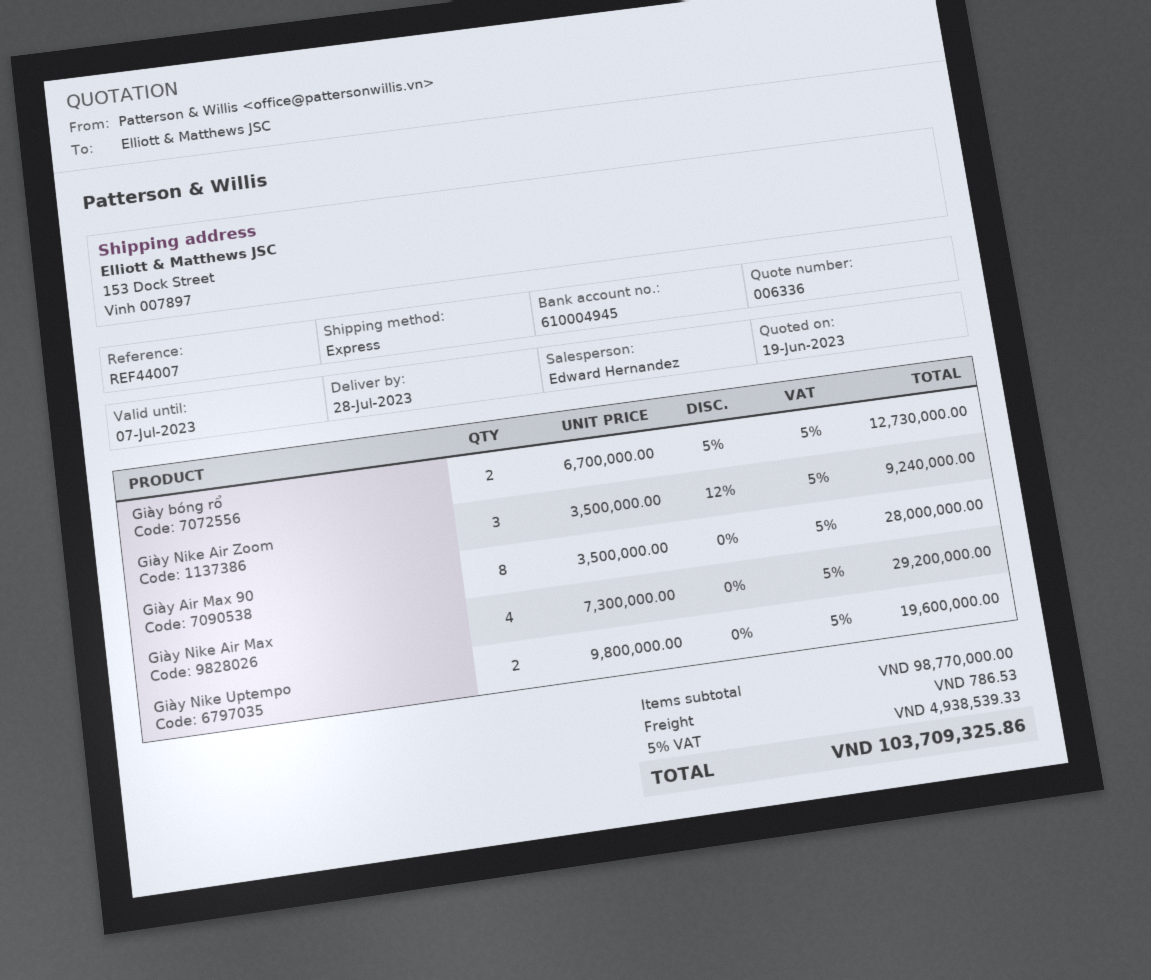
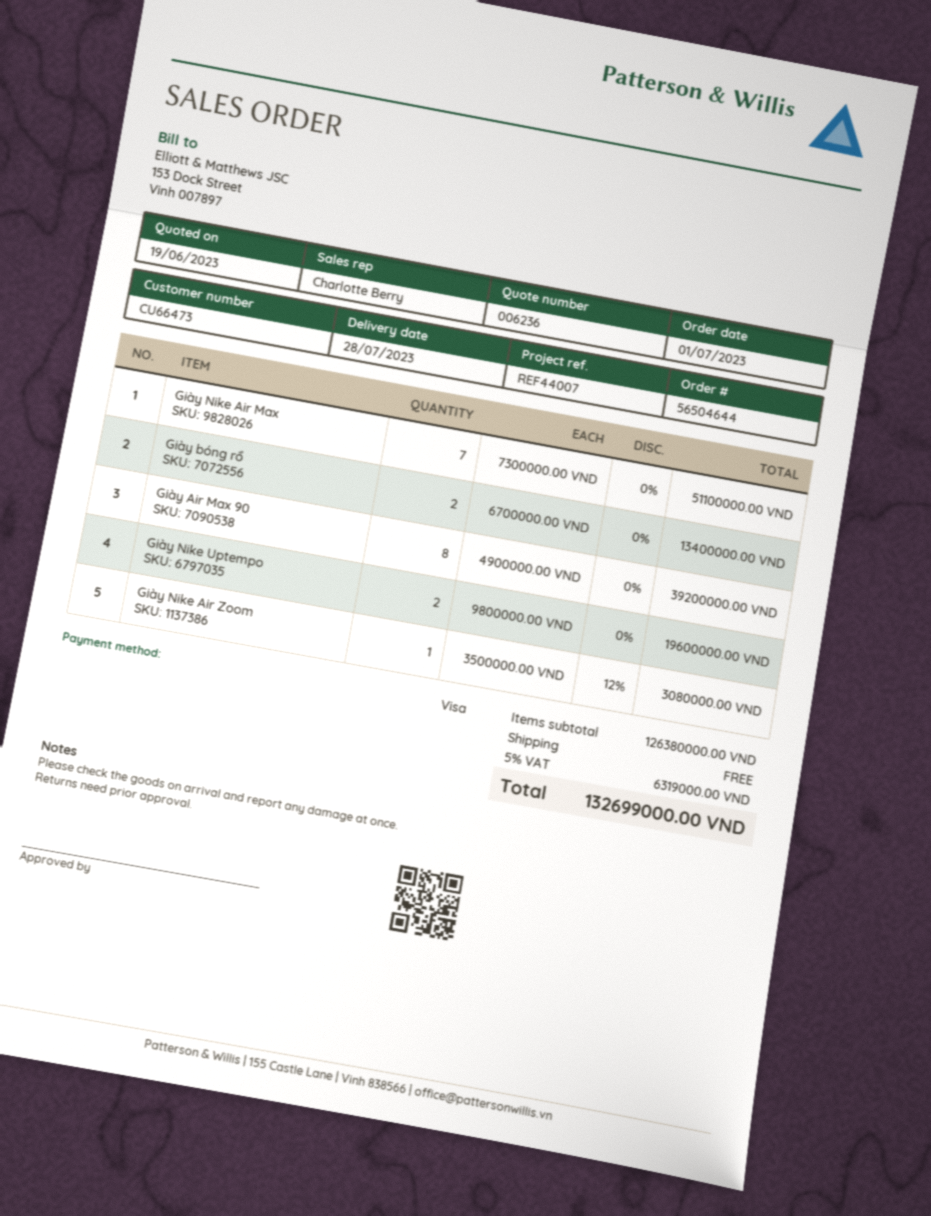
quote number: 006336 -> 006236
sales rep: Edward Hernandez -> Charlotte Berry
Giày bóng rổ: 2 x 6700000.00 - 5% = 12730000.00 -> 2 x 6700000.00 = 13400000.00
Giày Nike Air Zoom: 3 x 3500000.00 - 12% = 9240000.00 -> 1 x 3500000.00 - 12% = 3080000.00
Giày Air Max 90: 8 x 3500000.00 = 28000000.00 -> 8 x 4900000.00 = 39200000.00
Giày Nike Air Max: 4 x 7300000.00 = 29200000.00 -> 7 x 7300000.00 = 51100000.00
subtotal: 98770000.00 -> 126380000.00
shipping: 786.53 -> 0.00
tax: 5% = 4938539.33 -> 5% = 6319000.00
total: 103709325.86 -> 132699000.00

